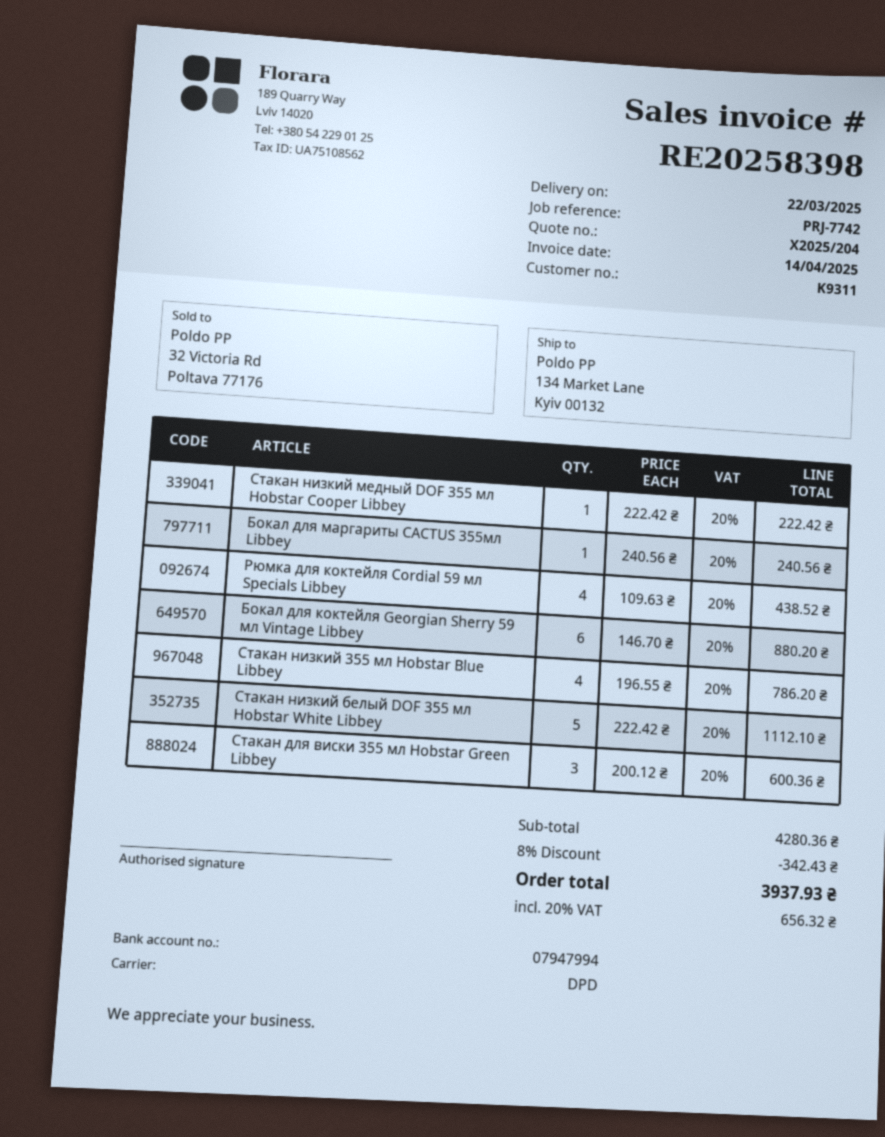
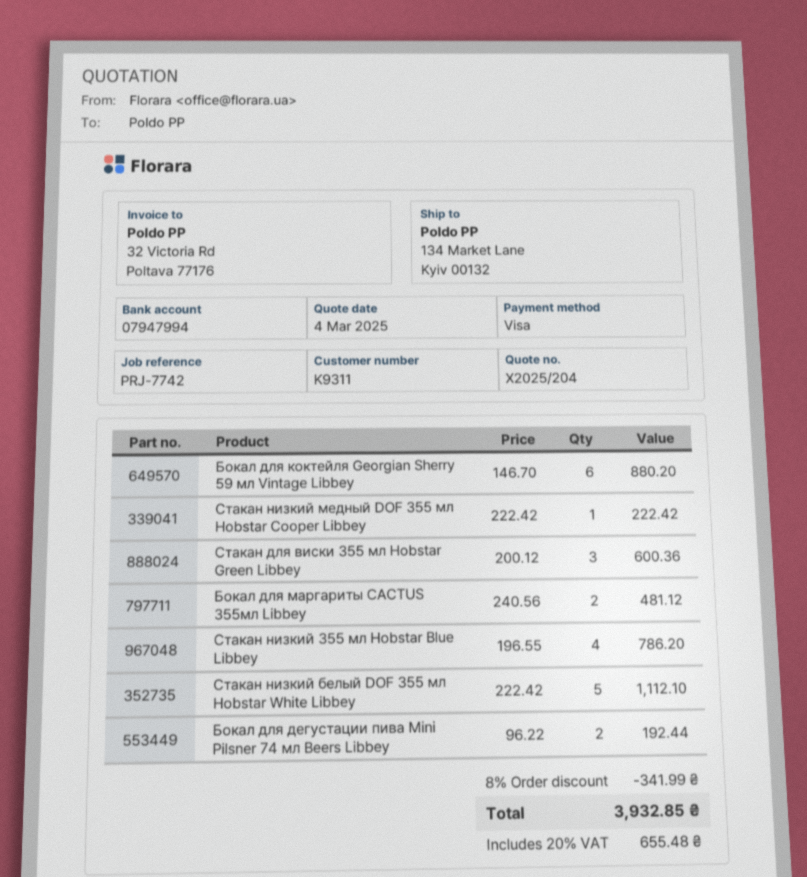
Бокал для маргариты CACTUS 355мл Libbey: 1 x 240.56 = 240.56 -> 2 x 240.56 = 481.12
Рюмка для коктейля Cordial 59 мл Specials Libbey: 4 x 109.63 = 438.52 -> none
Бокал для дегустации пива Mini Pilsner 74 мл Beers Libbey: none -> 2 x 96.22 = 192.44
discount: 8% = 342.43 -> 8% = 341.99
tax: 20% = 656.32 -> 20% = 655.48
total: 3937.93 -> 3932.85

